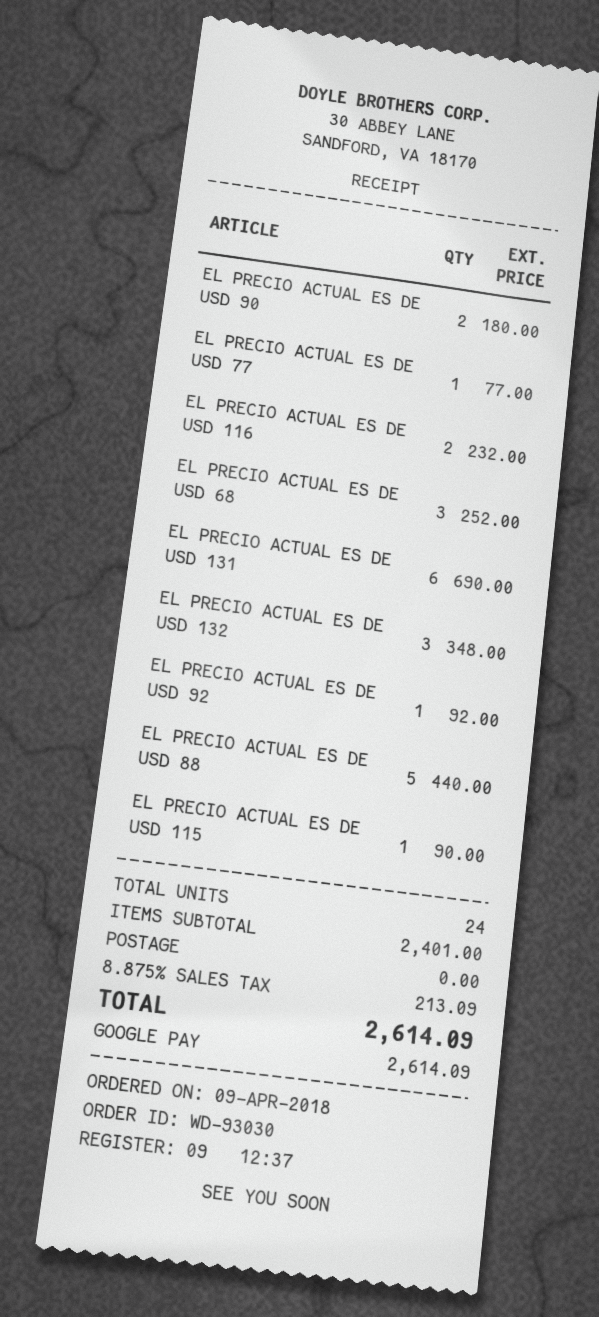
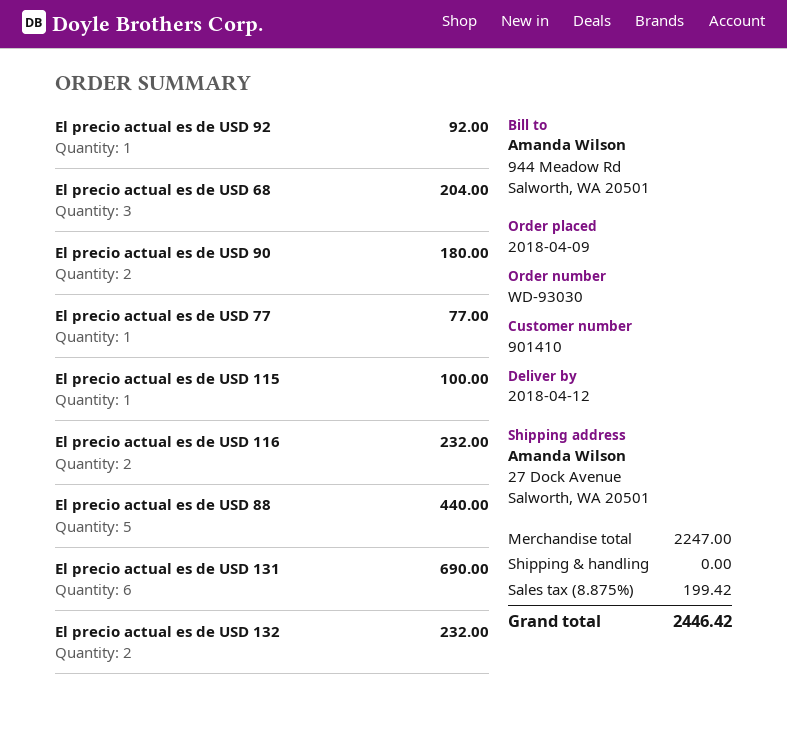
EL PRECIO ACTUAL ES DE USD 68: 3 for 252.00 -> 3 for 204.00
EL PRECIO ACTUAL ES DE USD 132: 3 for 348.00 -> 2 for 232.00
EL PRECIO ACTUAL ES DE USD 115: 1 for 90.00 -> 1 for 100.00
subtotal: 2401.00 -> 2247.00
tax: 8.875% = 213.09 -> 8.875% = 199.42
total: 2614.09 -> 2446.42

